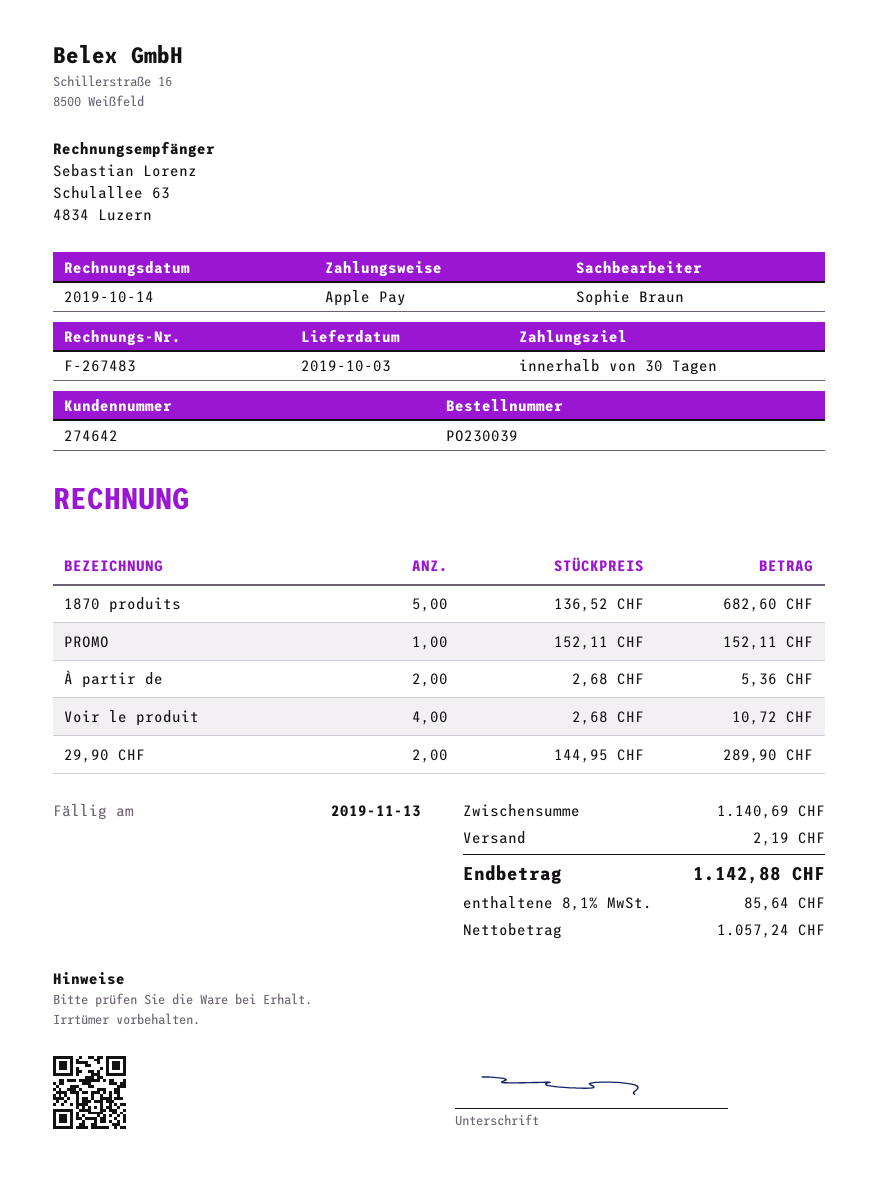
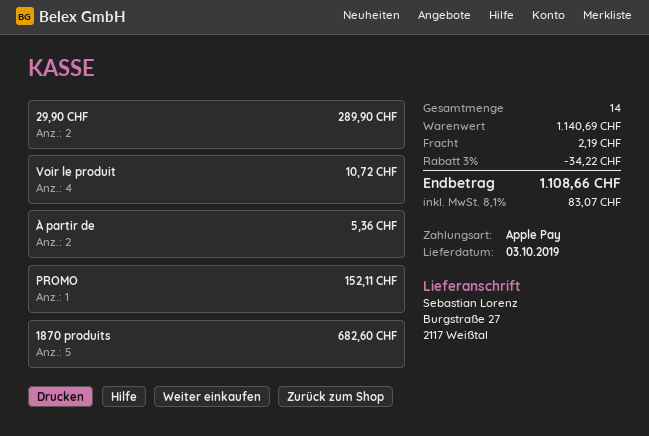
discount: none -> 3% = 34.22
tax: 8.1% = 85.64 -> 8.1% = 83.07
total: 1142.88 -> 1108.66

